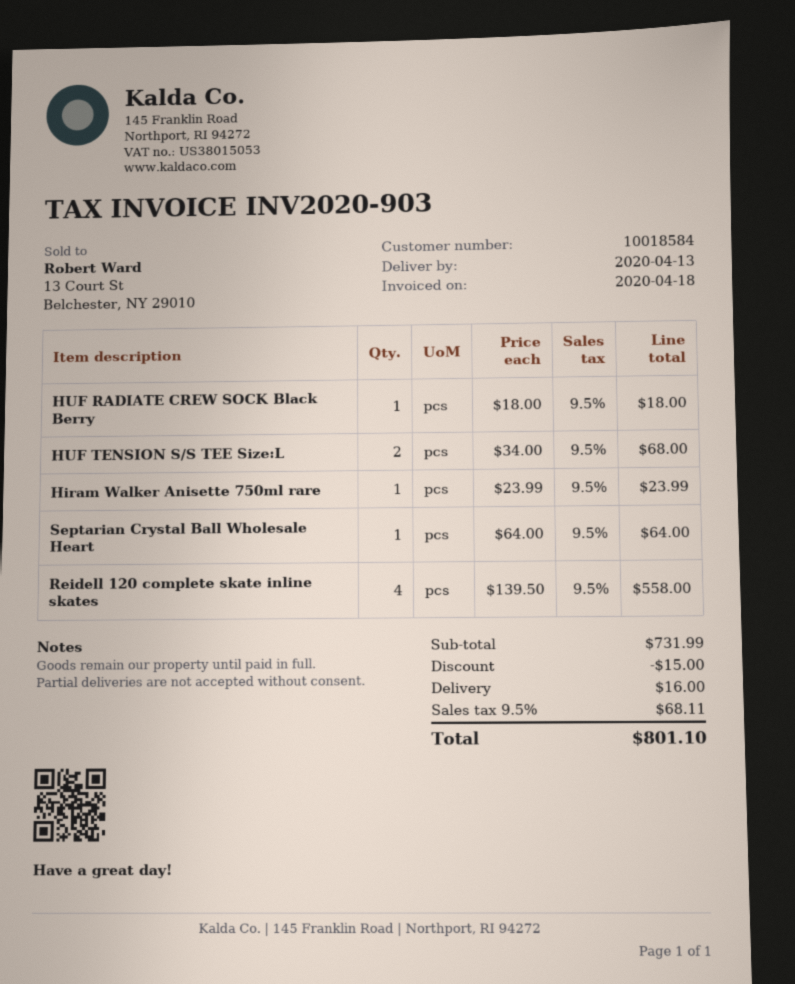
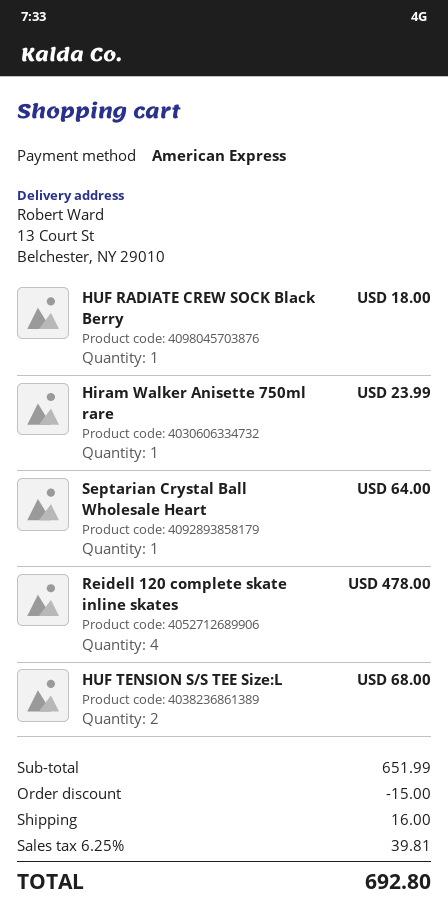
Reidell 120 complete skate inline skates: 4 for 558.00 -> 4 for 478.00
subtotal: 731.99 -> 651.99
tax: 9.5% = 68.11 -> 6.25% = 39.81
total: 801.10 -> 692.80

